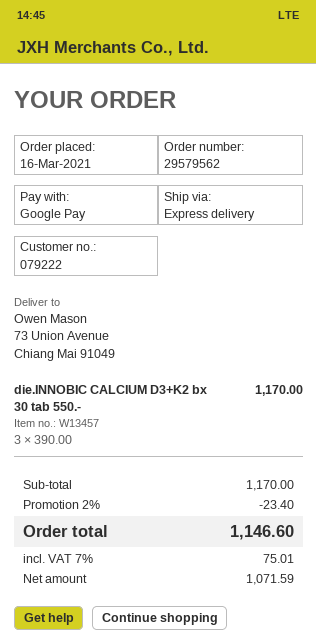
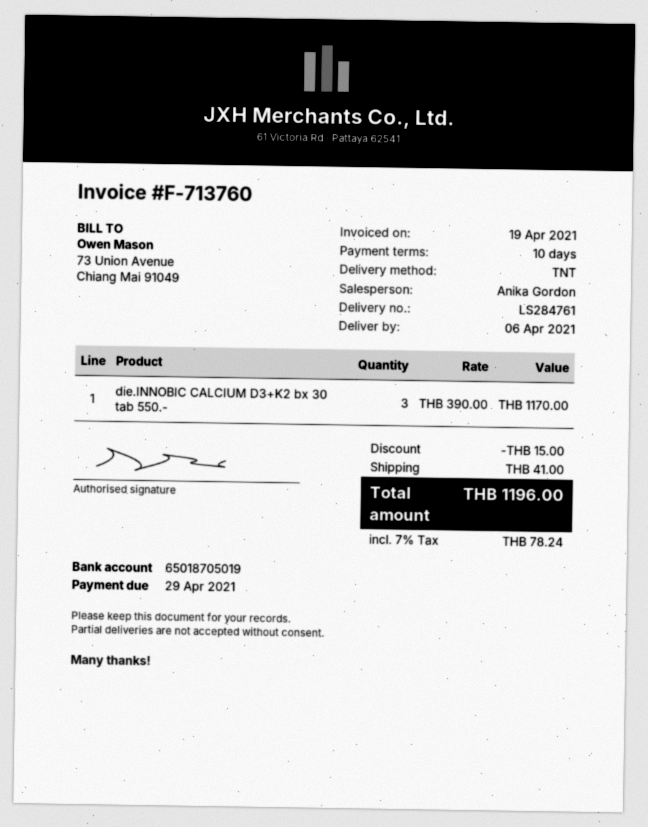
shipping method: express -> TNT
discount: 23.40 -> 15.00
shipping: none -> 41.00
tax: 7% = 75.01 -> 7% = 78.24
total: 1146.60 -> 1196.00

